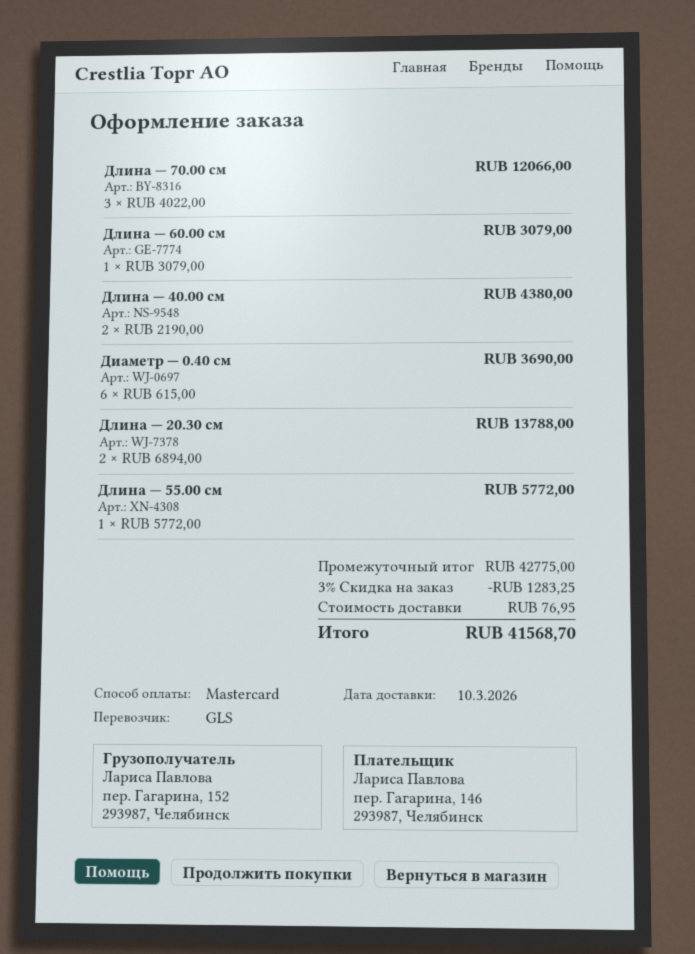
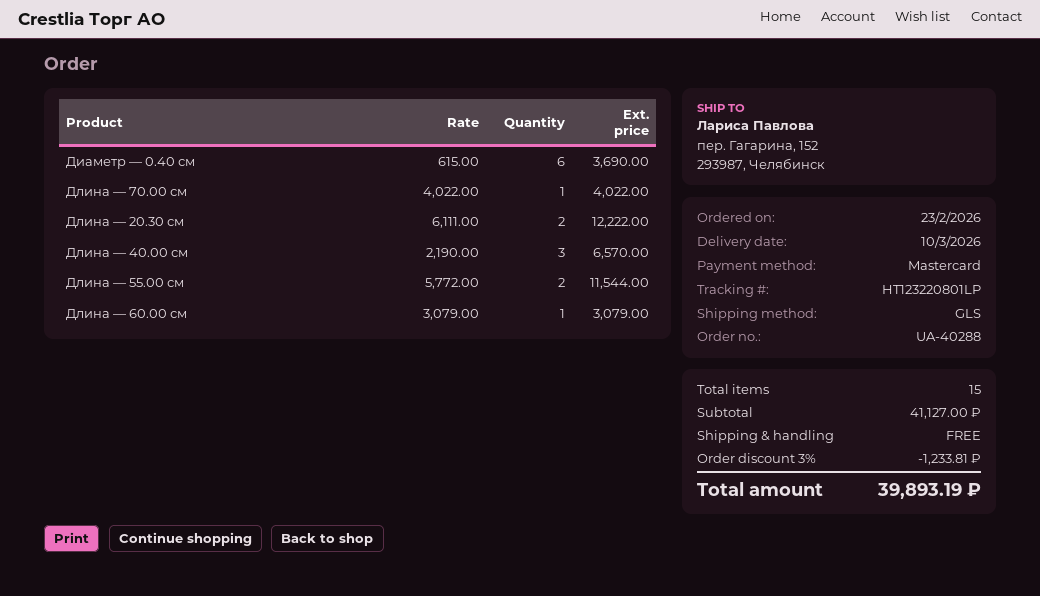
Длина — 70.00 см: 3 x 4022.00 = 12066.00 -> 1 x 4022.00 = 4022.00
Длина — 40.00 см: 2 x 2190.00 = 4380.00 -> 3 x 2190.00 = 6570.00
Длина — 20.30 см: 2 x 6894.00 = 13788.00 -> 2 x 6111.00 = 12222.00
Длина — 55.00 см: 1 x 5772.00 = 5772.00 -> 2 x 5772.00 = 11544.00
subtotal: 42775.00 -> 41127.00
discount: 3% = 1283.25 -> 3% = 1233.81
shipping: 76.95 -> 0.00
total: 41568.70 -> 39893.19

